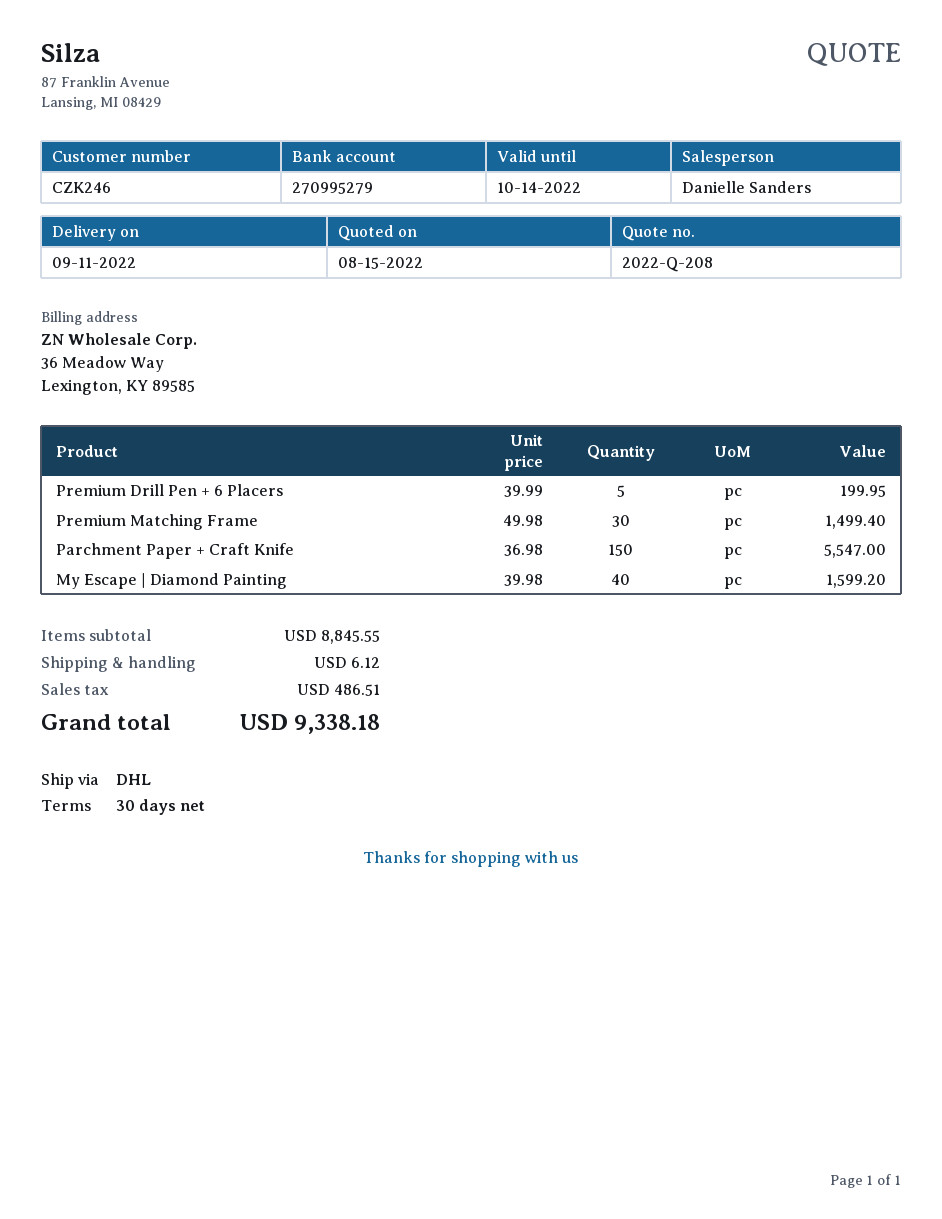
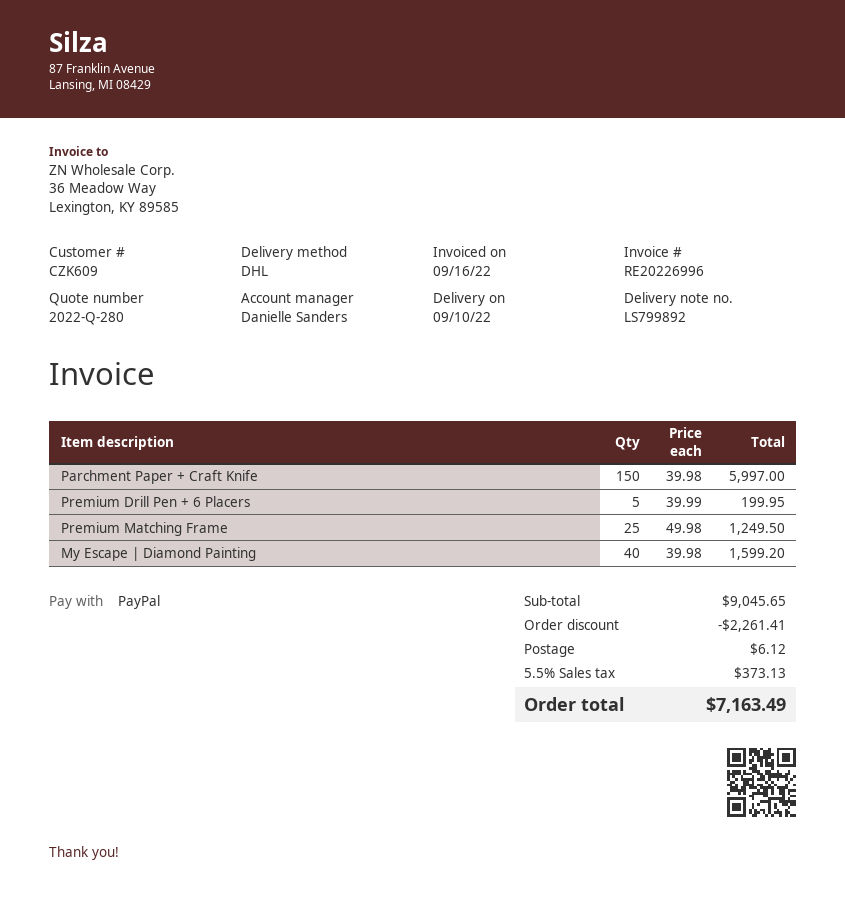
quote number: 2022-Q-208 -> 2022-Q-280
delivery date: 2022-09-11 -> 2022-09-10
customer number: CZK246 -> CZK609
Premium Matching Frame: 30 x 49.98 = 1499.40 -> 25 x 49.98 = 1249.50
Parchment Paper + Craft Knife: 150 x 36.98 = 5547.00 -> 150 x 39.98 = 5997.00
subtotal: 8845.55 -> 9045.65
discount: none -> 2261.41
tax: 486.51 -> 373.13
total: 9338.18 -> 7163.49

